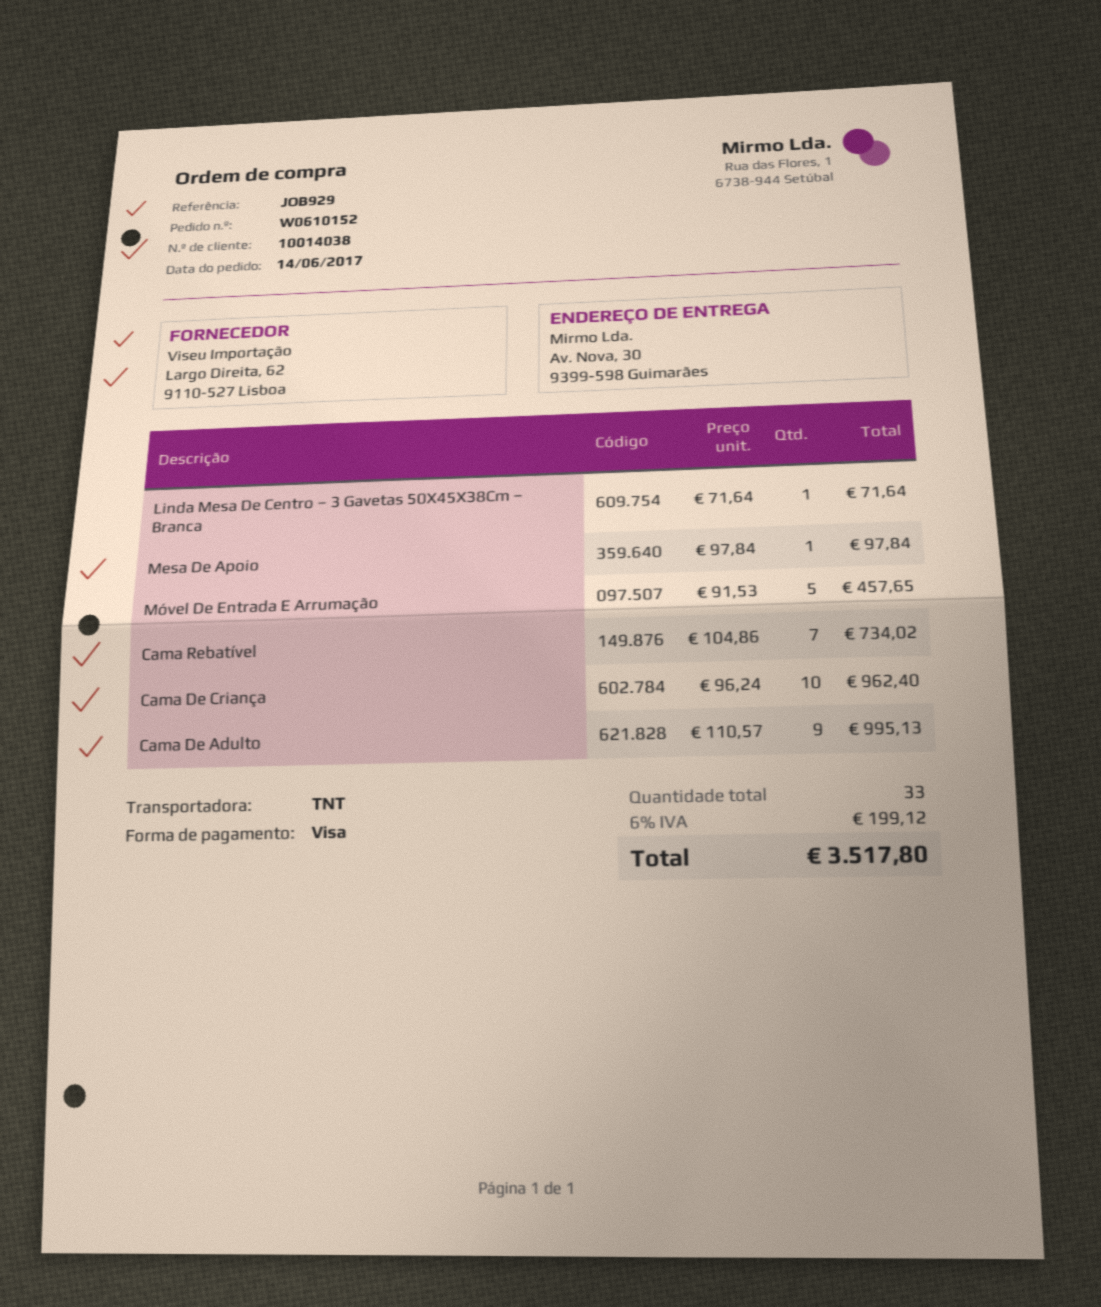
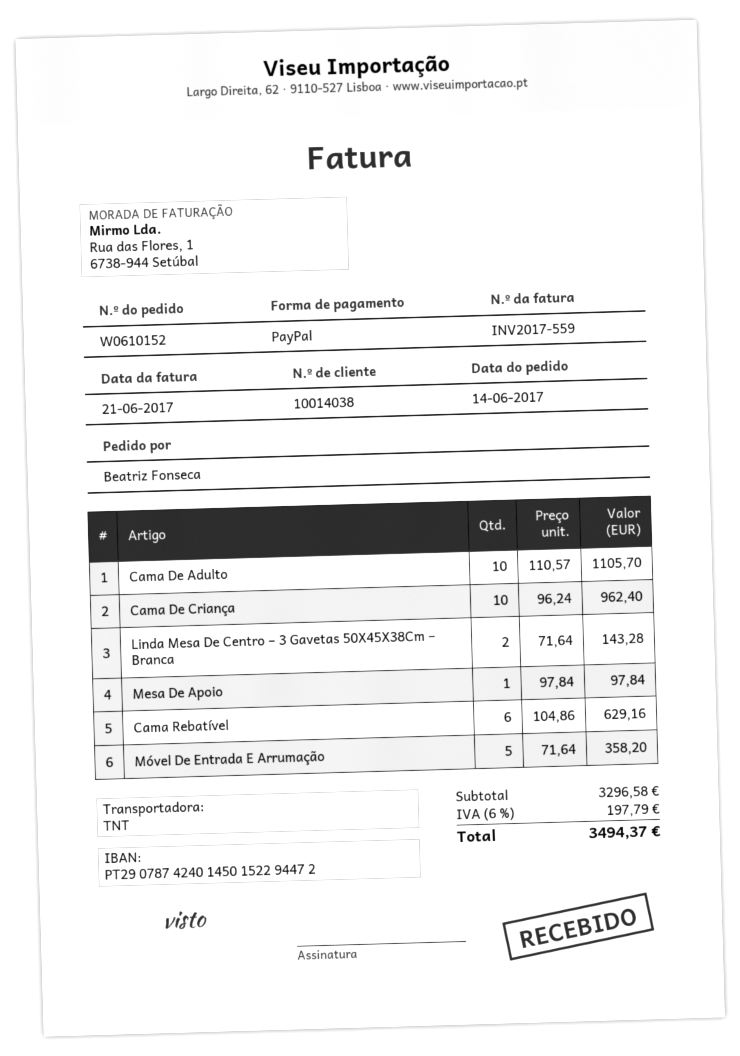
payment method: Visa -> PayPal
Linda Mesa De Centro – 3 Gavetas 50X45X38Cm – Branca: 1 x 71.64 = 71.64 -> 2 x 71.64 = 143.28
Móvel De Entrada E Arrumação: 5 x 91.53 = 457.65 -> 5 x 71.64 = 358.20
Cama Rebatível: 7 x 104.86 = 734.02 -> 6 x 104.86 = 629.16
Cama De Adulto: 9 x 110.57 = 995.13 -> 10 x 110.57 = 1105.70
tax: 6% = 199.12 -> 6% = 197.79
total: 3517.80 -> 3494.37

